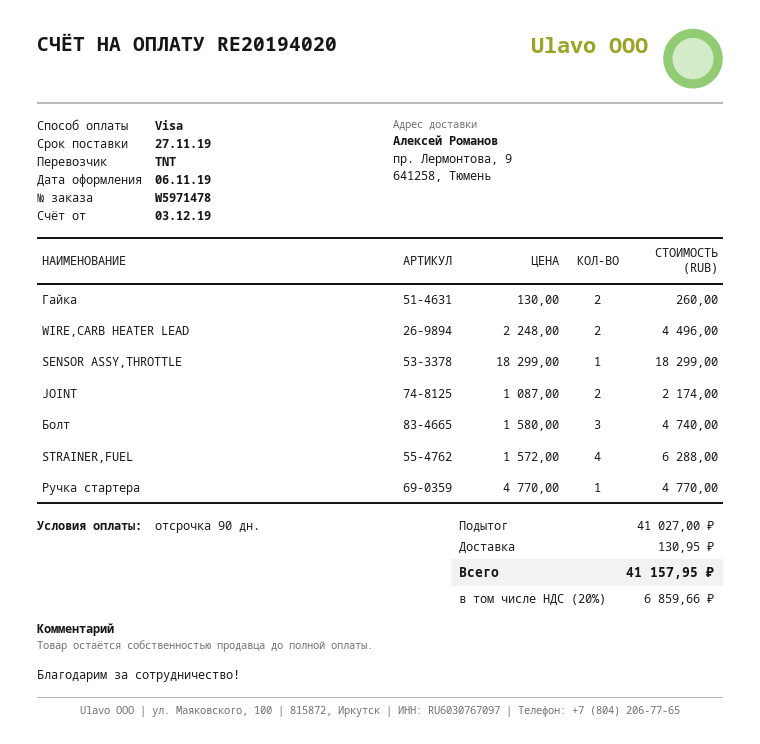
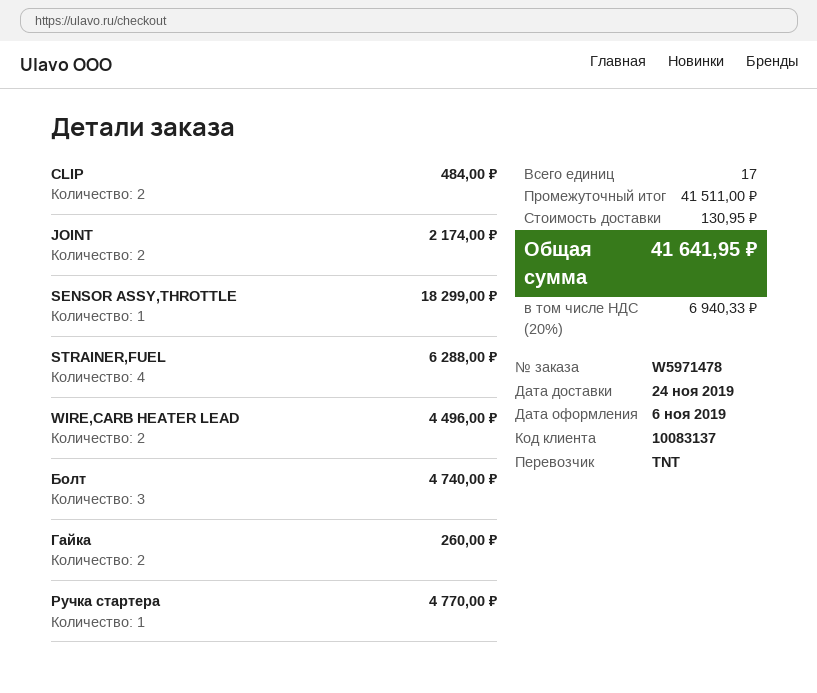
delivery date: 2019-11-27 -> 2019-11-24
CLIP: none -> 2 for 484.00
subtotal: 41027.00 -> 41511.00
tax: 20% = 6859.66 -> 20% = 6940.33
total: 41157.95 -> 41641.95

